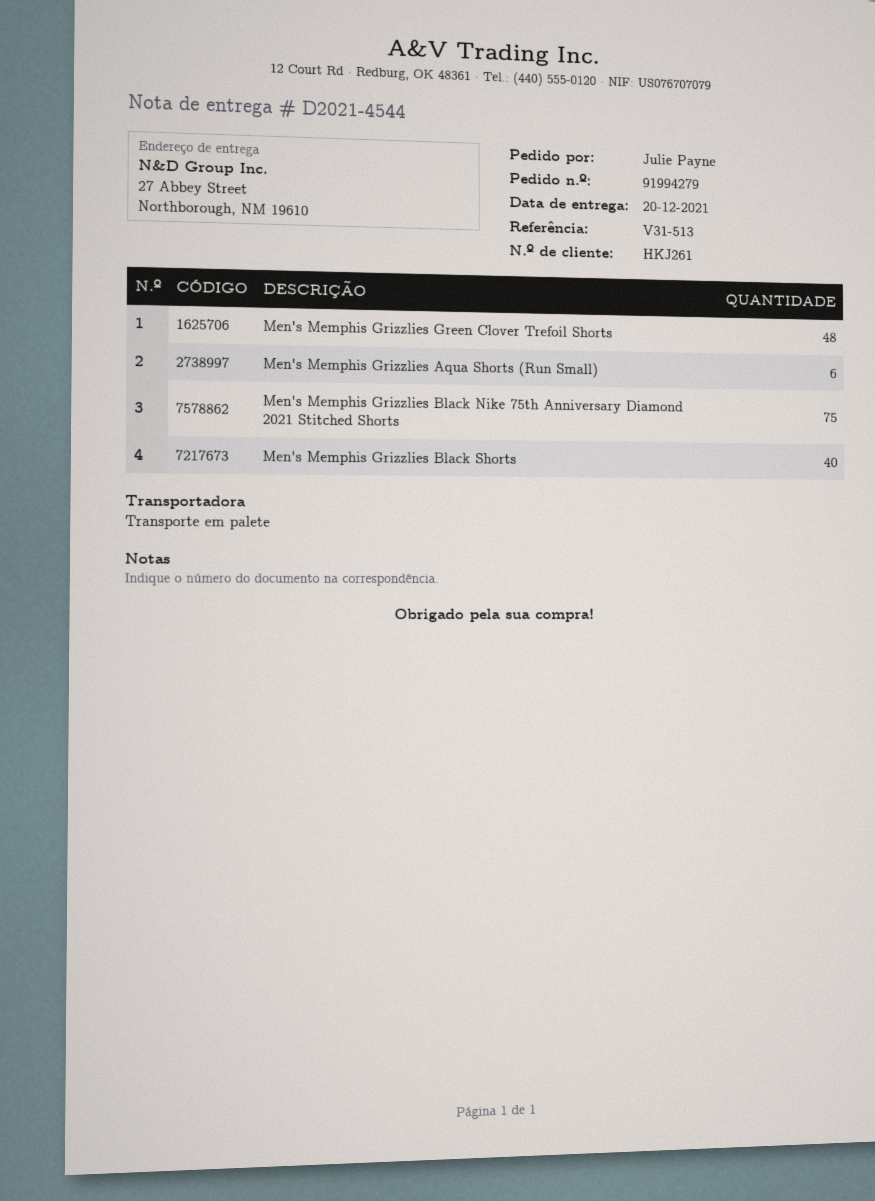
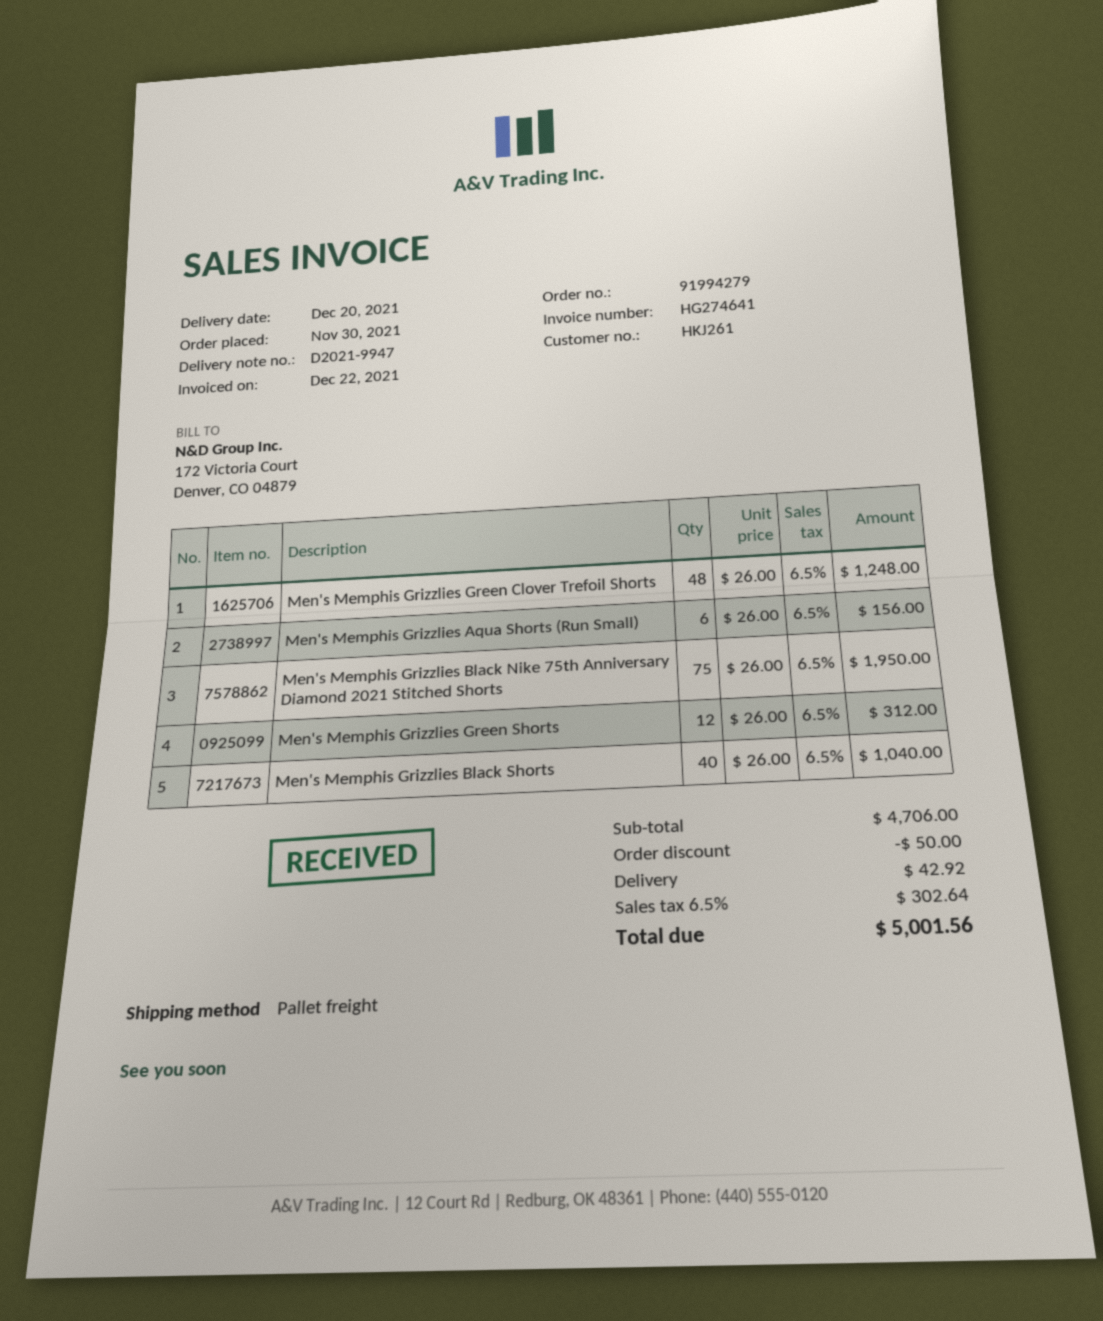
delivery note number: D2021-4544 -> D2021-9947
Men's Memphis Grizzlies Green Shorts: none -> 12

